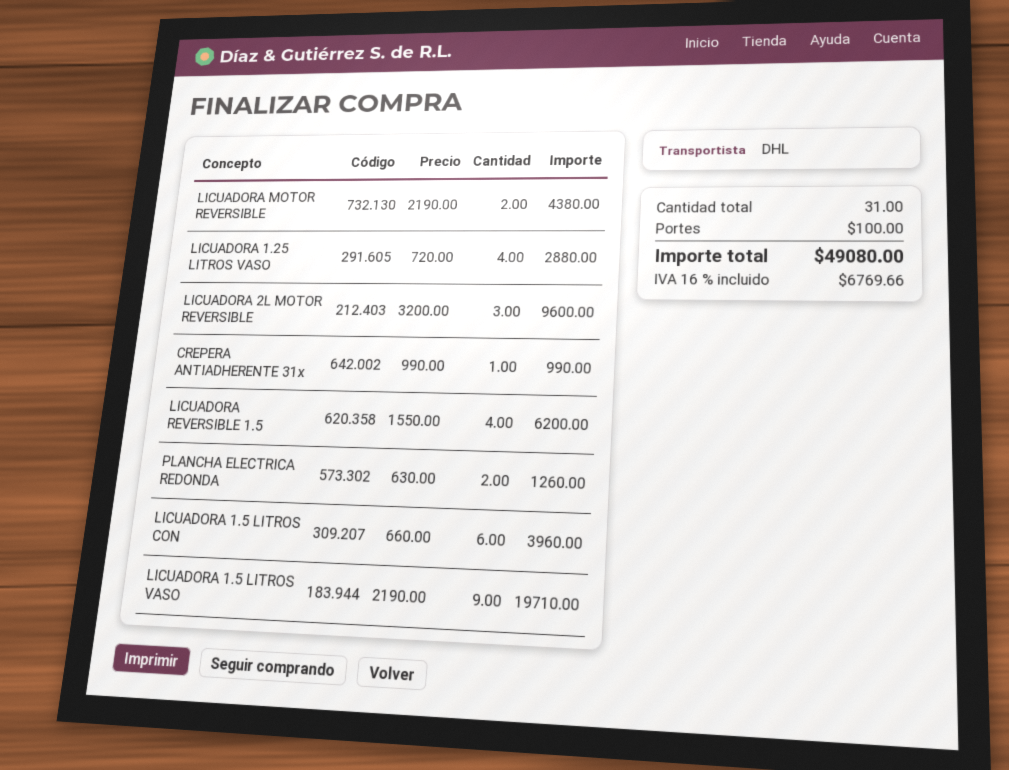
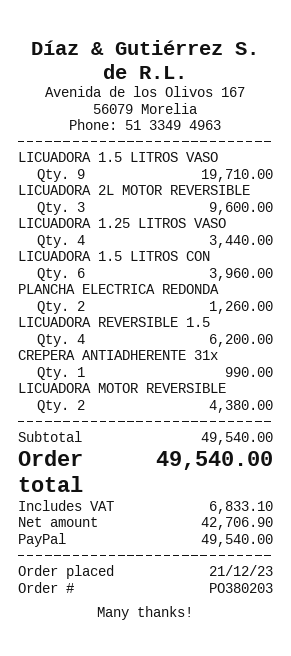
LICUADORA 1.25 LITROS VASO: 4 for 2880.00 -> 4 for 3440.00
shipping: 100.00 -> none
tax: 6769.66 -> 6833.10
total: 49080.00 -> 49540.00

